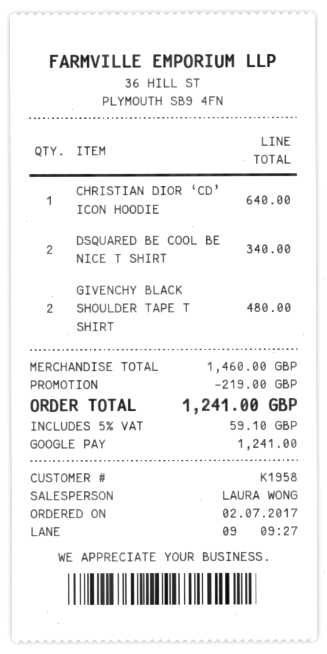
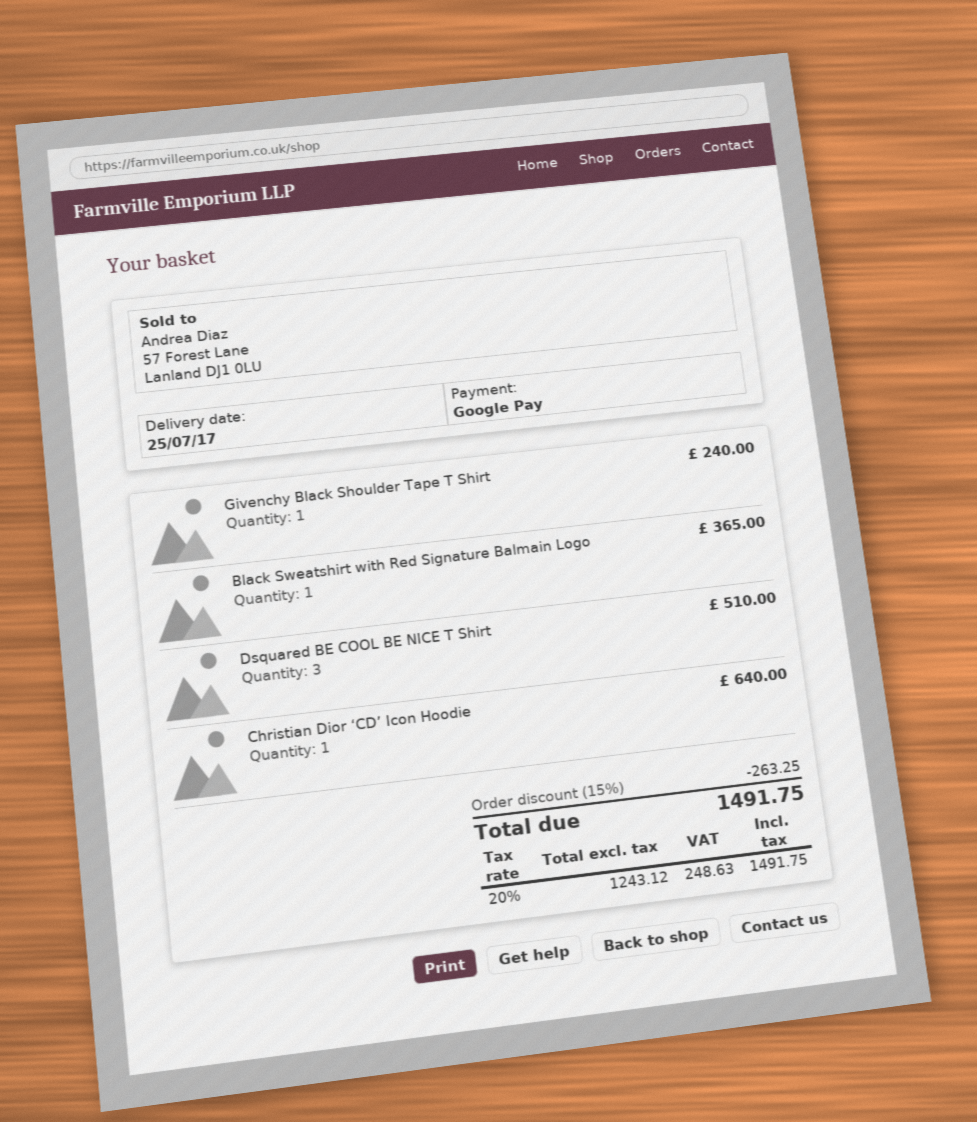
DSQUARED BE COOL BE NICE T SHIRT: 2 for 340.00 -> 3 for 510.00
GIVENCHY BLACK SHOULDER TAPE T SHIRT: 2 for 480.00 -> 1 for 240.00
Black Sweatshirt with Red Signature Balmain Logo: none -> 1 for 365.00
discount: 219.00 -> 263.25
tax: 5% = 59.10 -> 20% = 248.63
total: 1241.00 -> 1491.75

